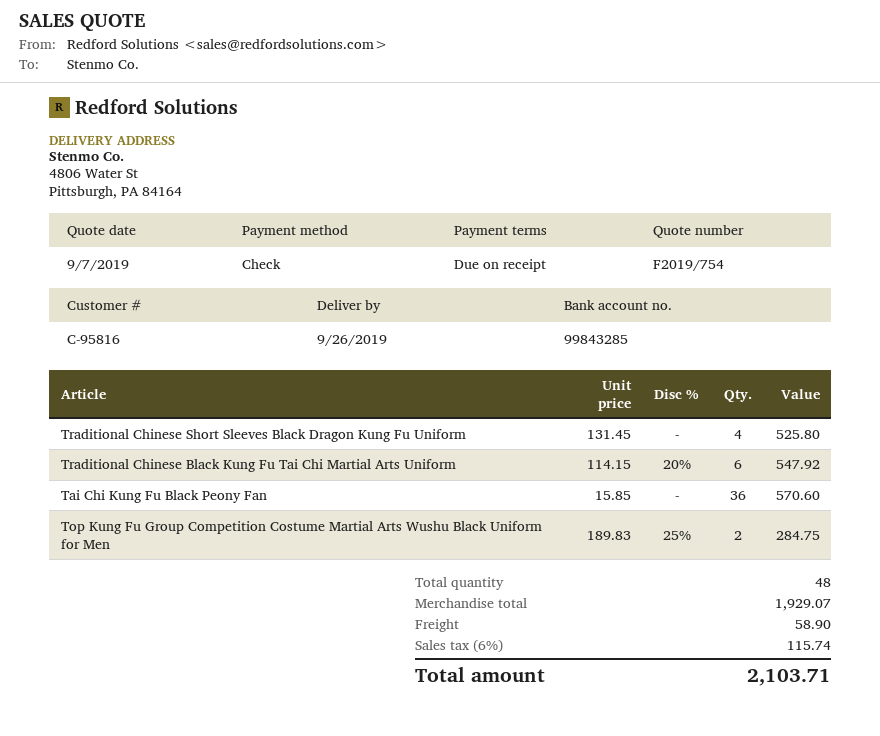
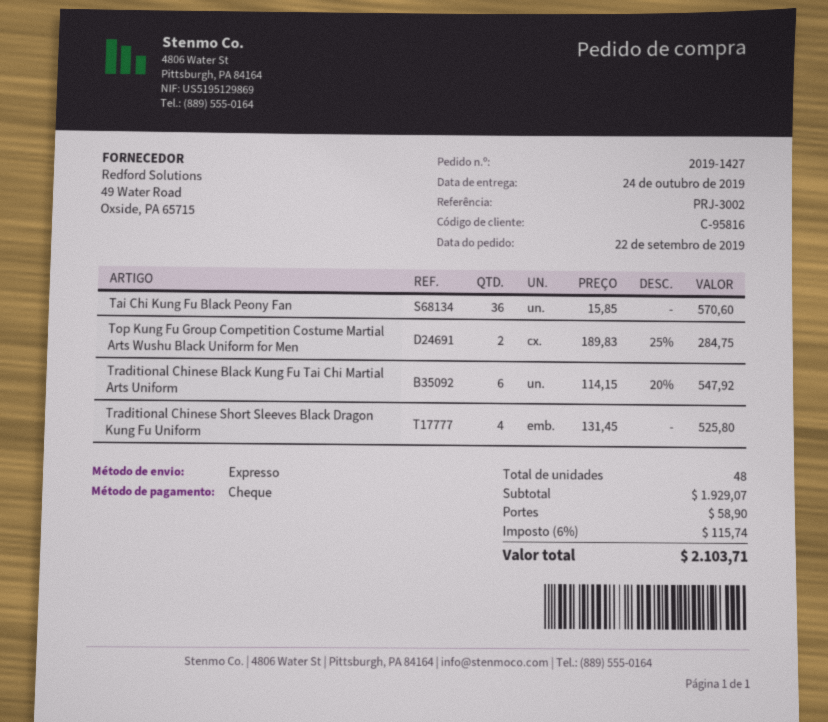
delivery date: 2019-09-26 -> 2019-10-24

